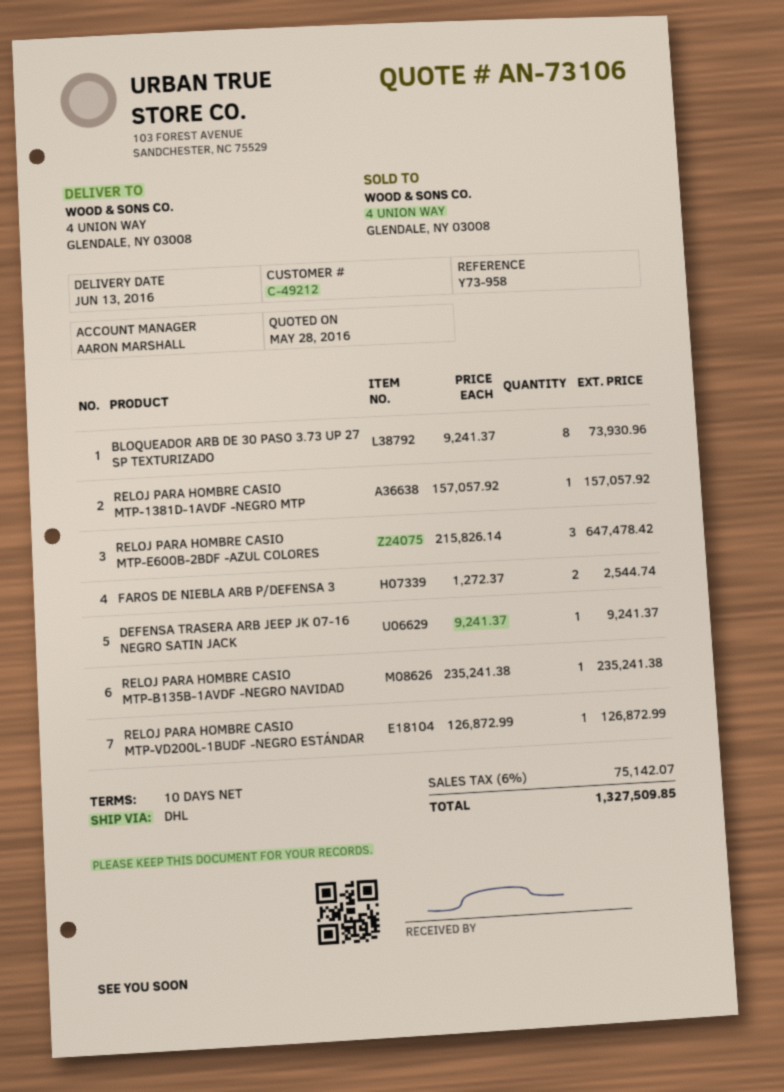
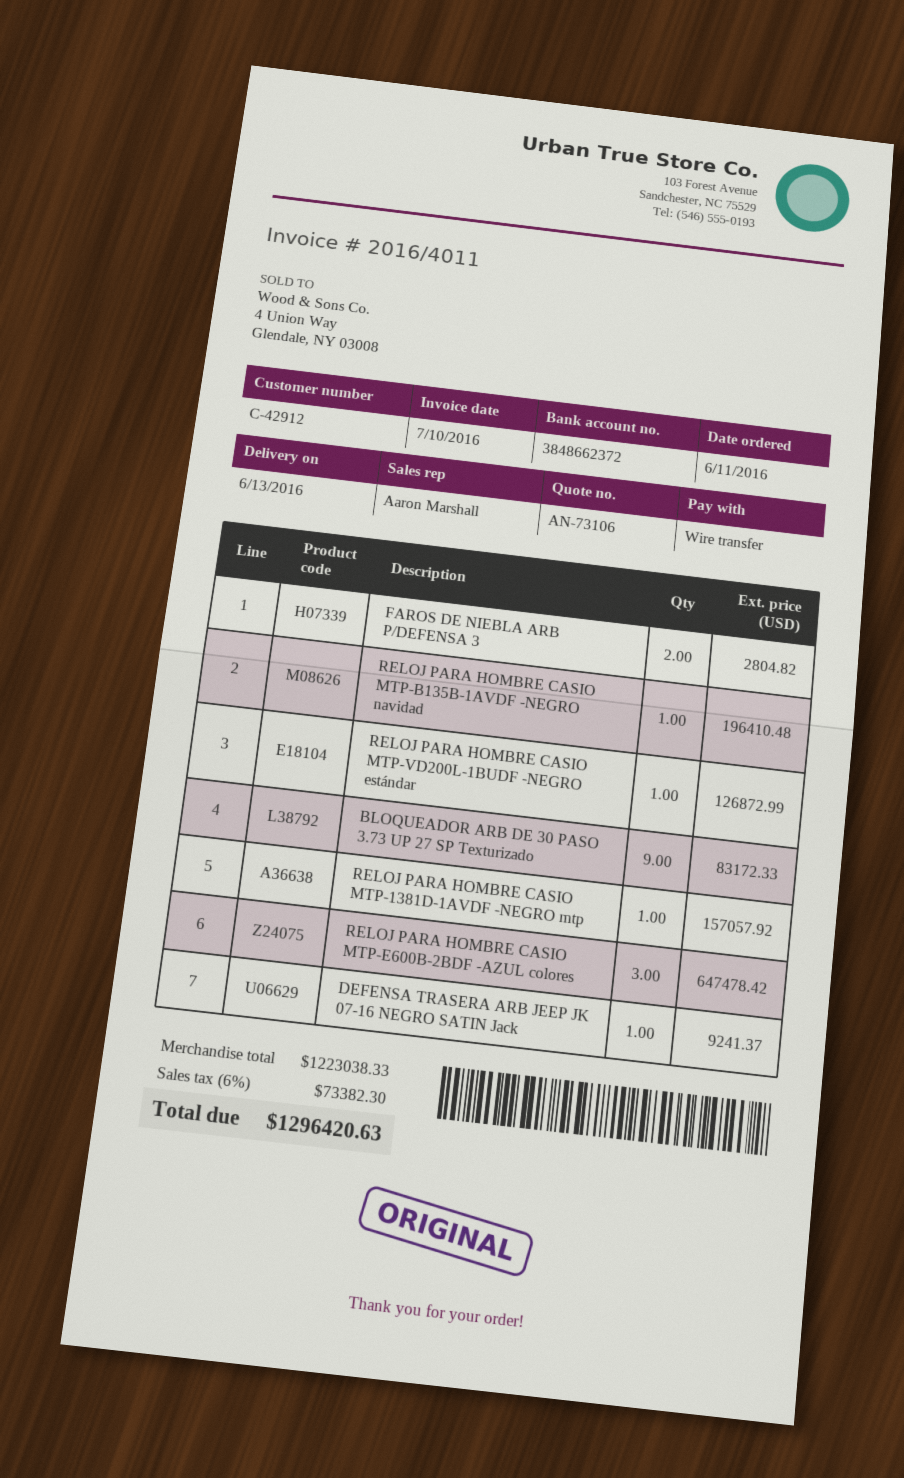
customer number: C-49212 -> C-42912
BLOQUEADOR ARB DE 30 PASO 3.73 UP 27 SP TEXTURIZADO: 8 for 73930.96 -> 9 for 83172.33
FAROS DE NIEBLA ARB P/DEFENSA 3: 2 for 2544.74 -> 2 for 2804.82
RELOJ PARA HOMBRE CASIO MTP-B135B-1AVDF -NEGRO NAVIDAD: 1 for 235241.38 -> 1 for 196410.48
tax: 6% = 75142.07 -> 6% = 73382.30
total: 1327509.85 -> 1296420.63

